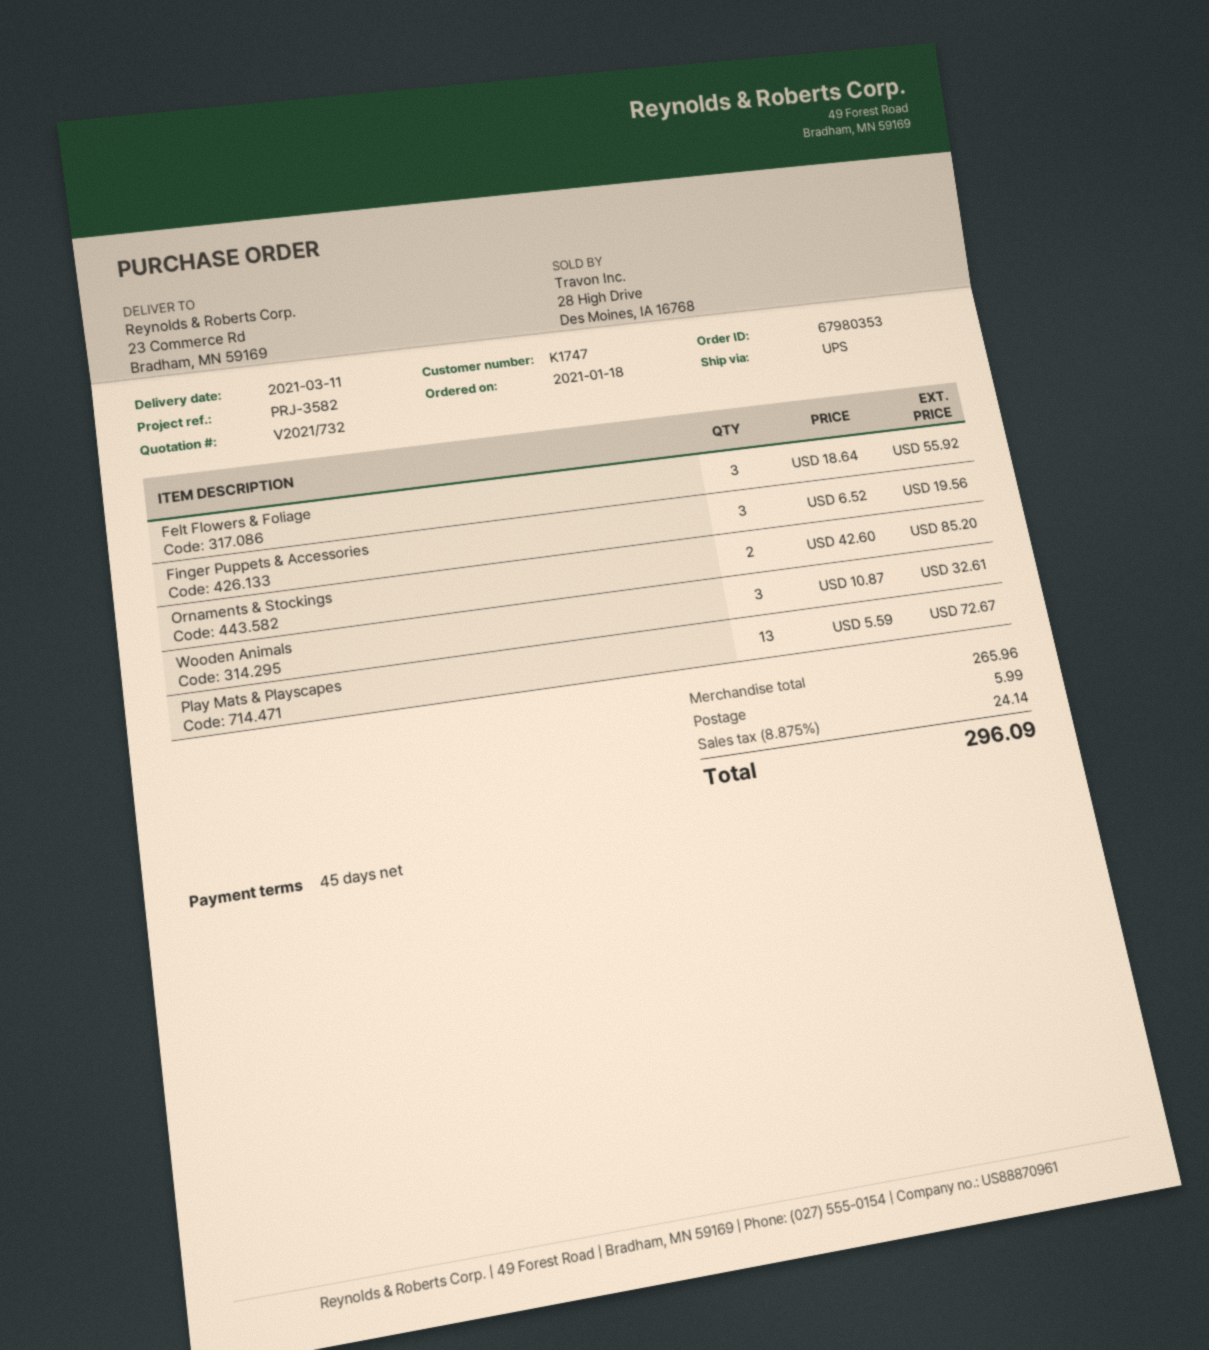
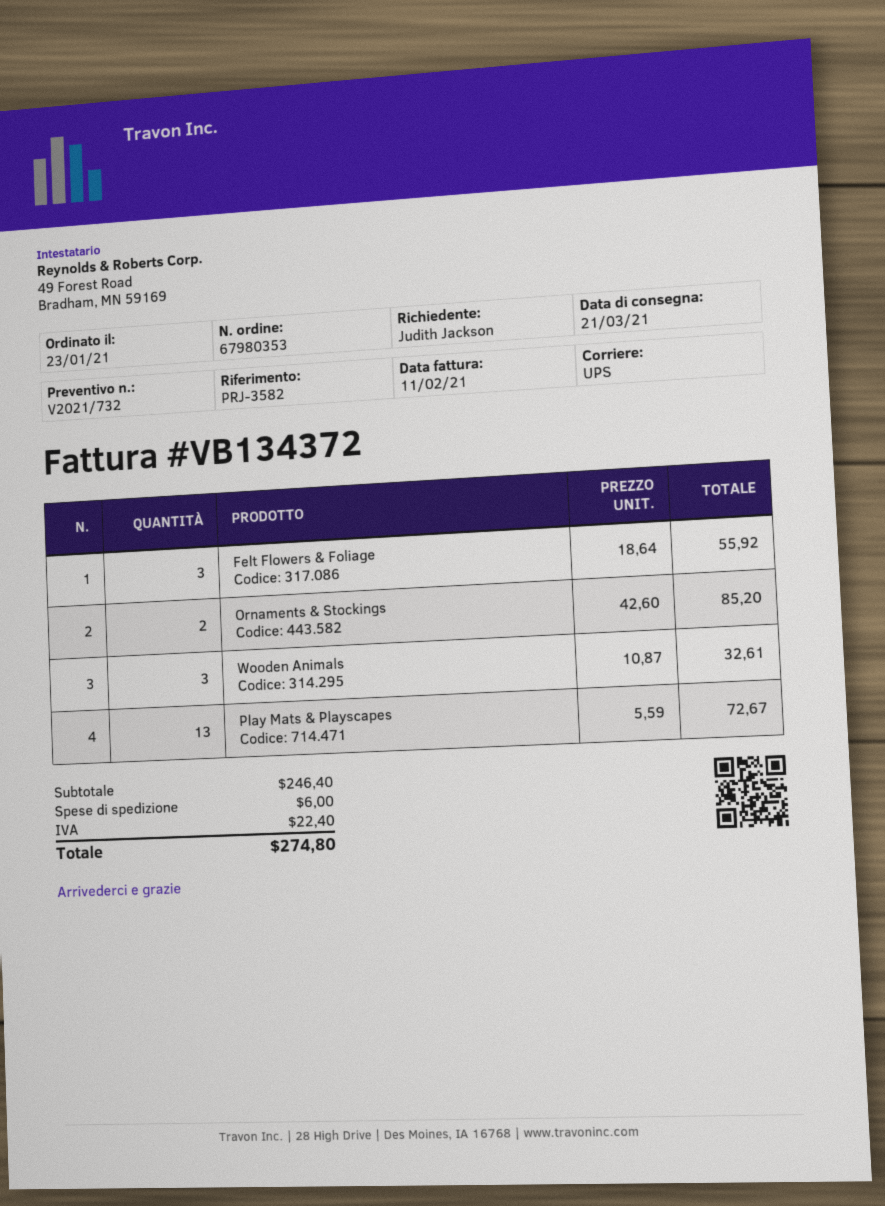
order date: 2021-01-18 -> 2021-01-23
delivery date: 2021-03-11 -> 2021-03-21
Finger Puppets & Accessories: 3 x 6.52 = 19.56 -> none
subtotal: 265.96 -> 246.40
shipping: 5.99 -> 6.00
tax: 24.14 -> 22.40
total: 296.09 -> 274.80

